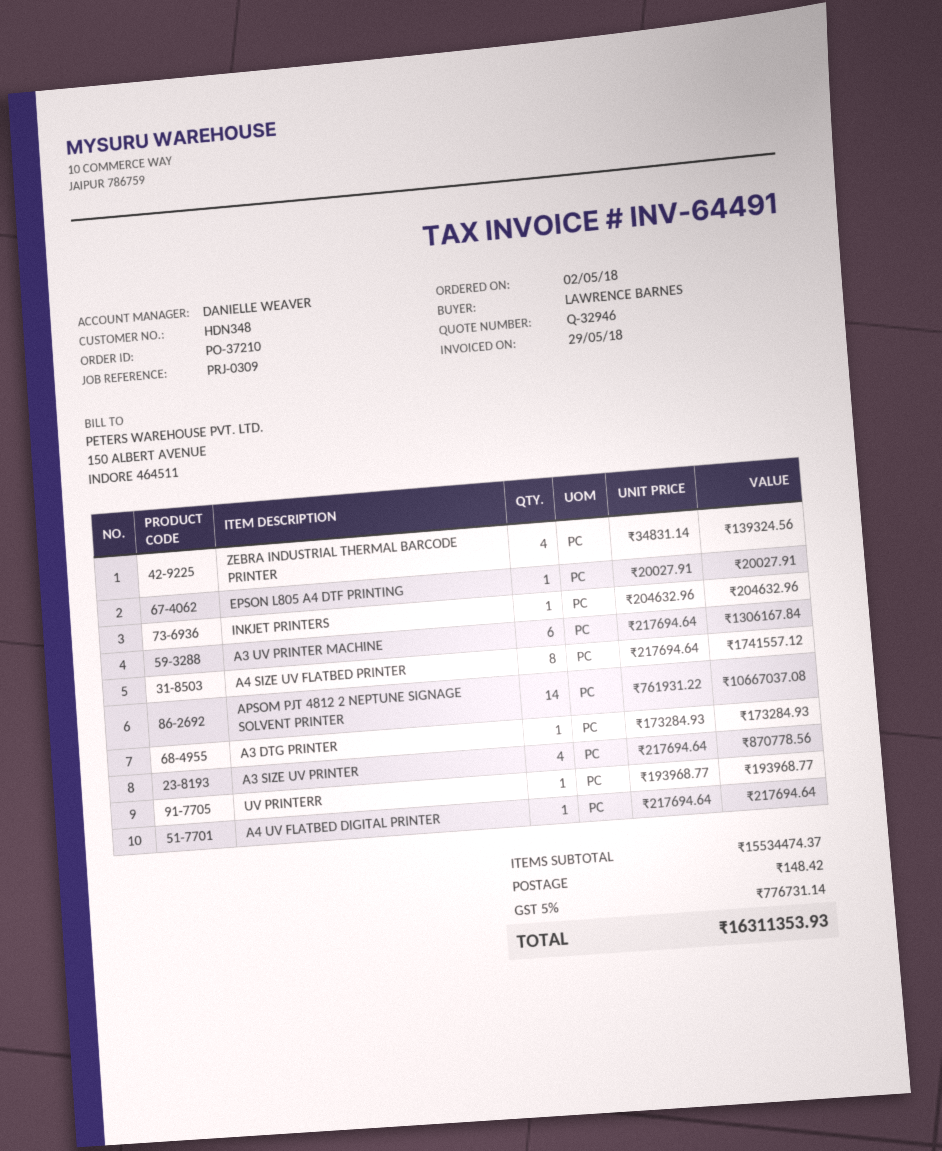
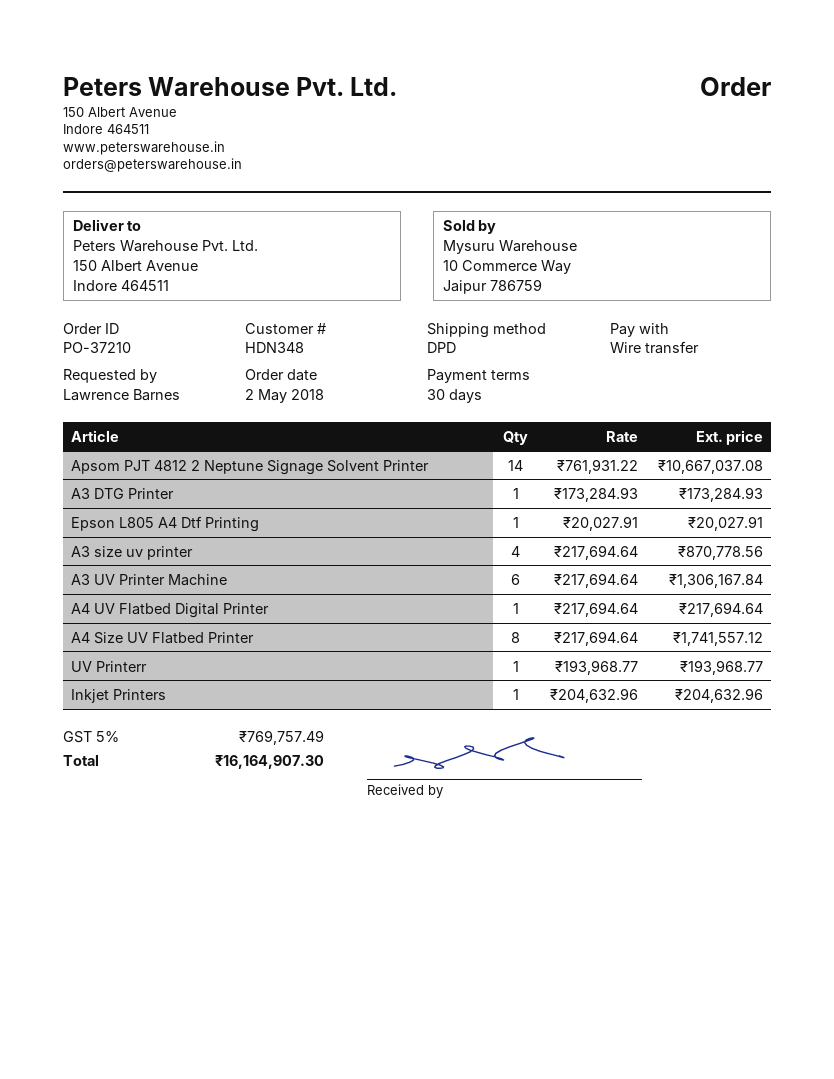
ZEBRA INDUSTRIAL THERMAL BARCODE PRINTER: 4 x 34831.14 = 139324.56 -> none
shipping: 148.42 -> none
tax: 5% = 776731.14 -> 5% = 769757.49
total: 16311353.93 -> 16164907.30

